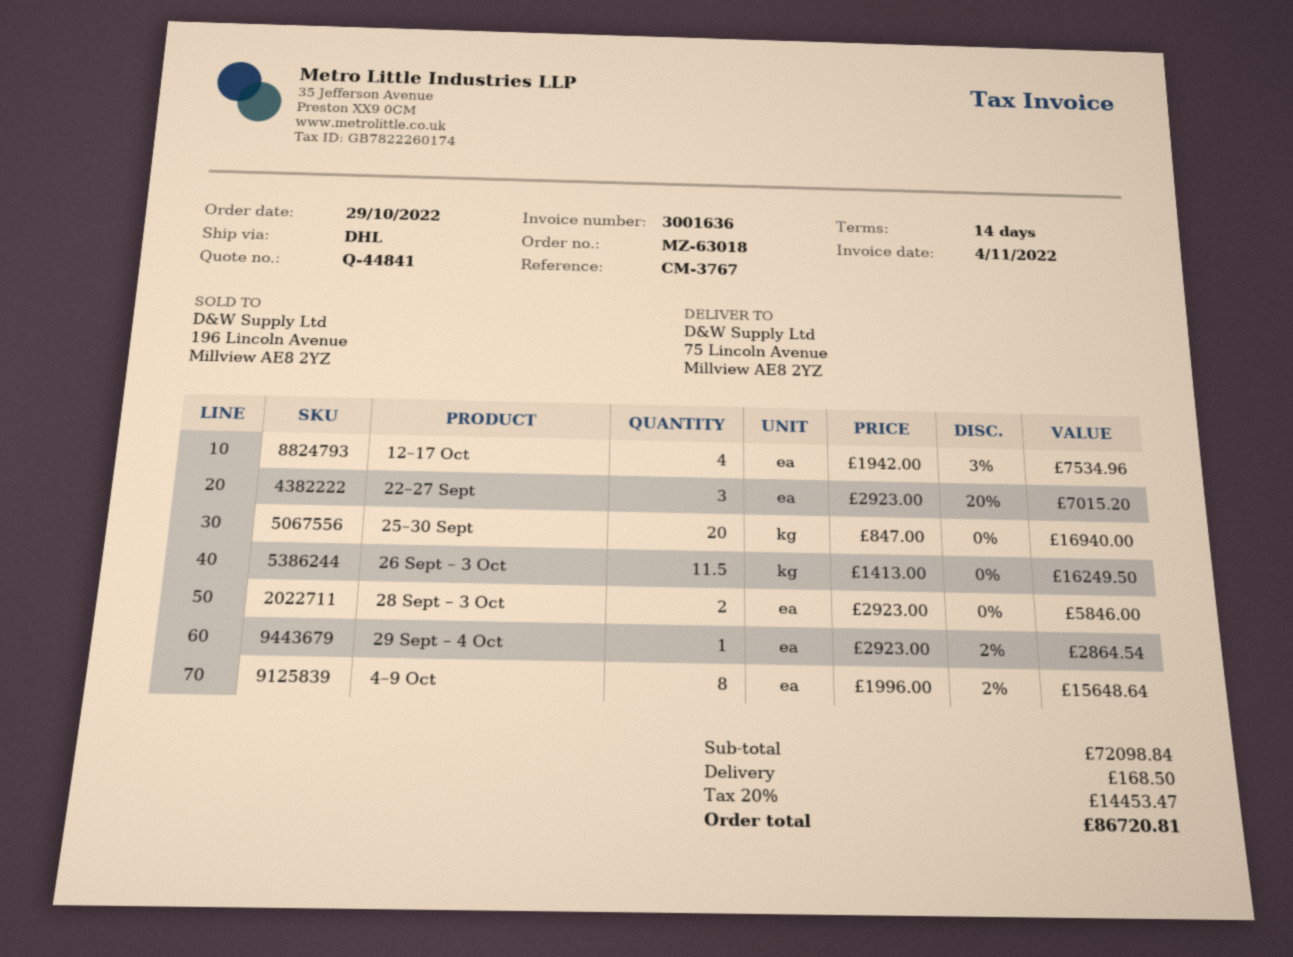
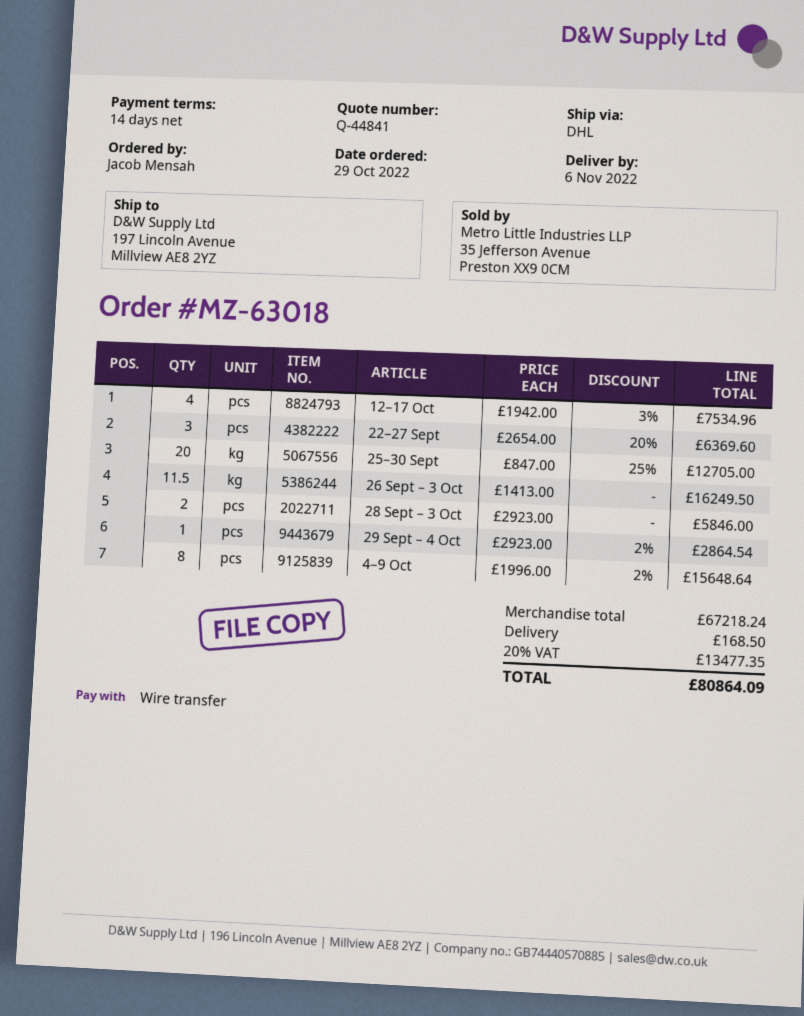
ship to: 75 Lincoln Avenue, Millview AE8 2YZ -> 197 Lincoln Avenue, Millview AE8 2YZ
22–27 Sept: 3 x 2923.00 - 20% = 7015.20 -> 3 x 2654.00 - 20% = 6369.60
25–30 Sept: 20 x 847.00 = 16940.00 -> 20 x 847.00 - 25% = 12705.00
subtotal: 72098.84 -> 67218.24
tax: 20% = 14453.47 -> 20% = 13477.35
total: 86720.81 -> 80864.09

